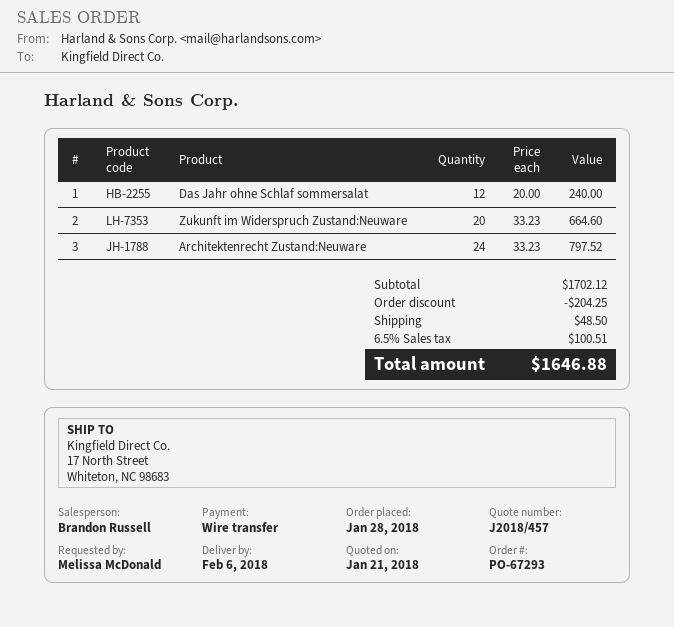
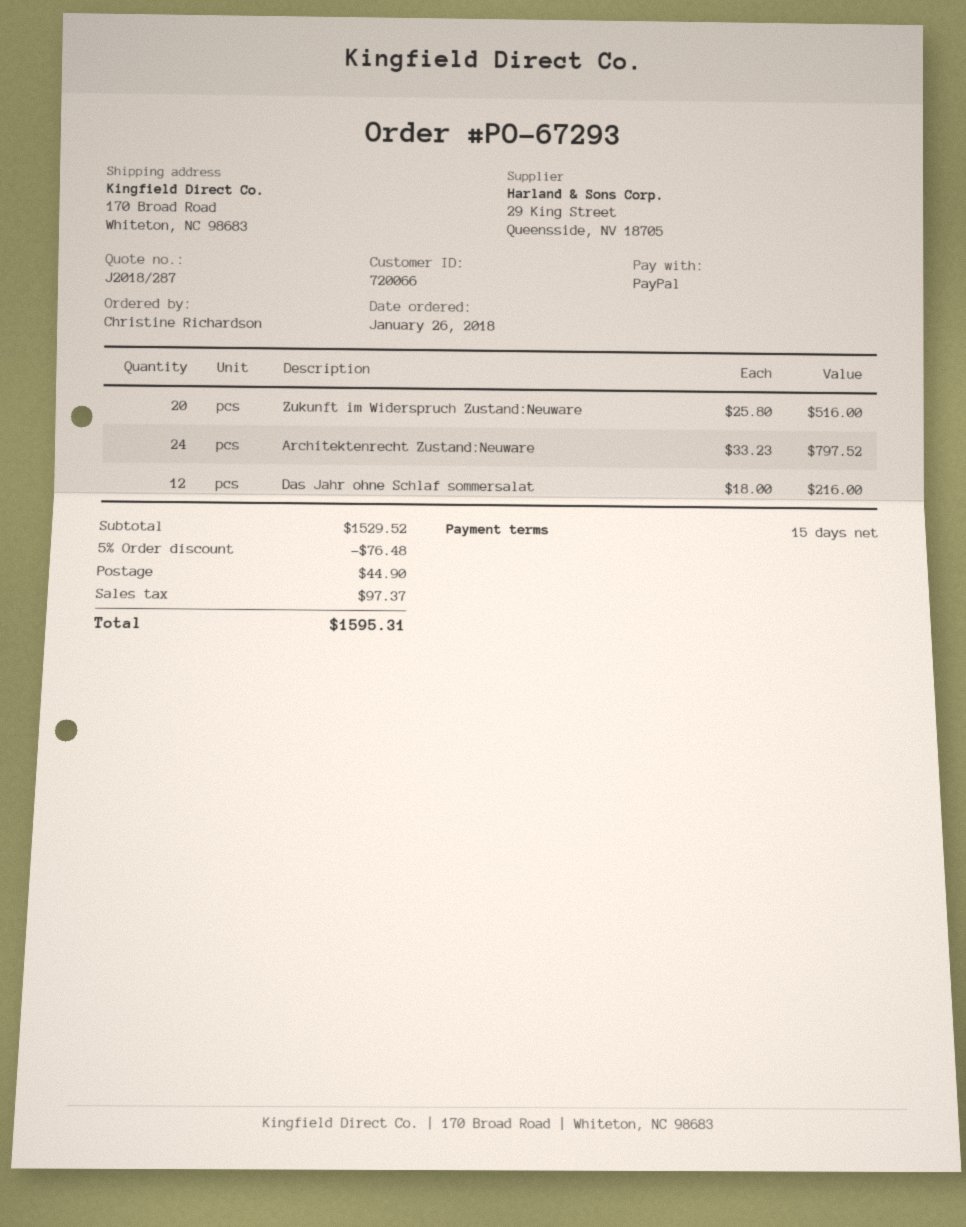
quote number: J2018/457 -> J2018/287
order date: 2018-01-28 -> 2018-01-26
ordered by: Melissa McDonald -> Christine Richardson
payment method: bank transfer -> PayPal
ship to: 17 North Street, Whiteton, NC 98683 -> 170 Broad Road, Whiteton, NC 98683
Das Jahr ohne Schlaf sommersalat: 12 x 20.00 = 240.00 -> 12 x 18.00 = 216.00
Zukunft im Widerspruch Zustand:Neuware: 20 x 33.23 = 664.60 -> 20 x 25.80 = 516.00
subtotal: 1702.12 -> 1529.52
discount: 204.25 -> 76.48
shipping: 48.50 -> 44.90
tax: 100.51 -> 97.37
total: 1646.88 -> 1595.31

